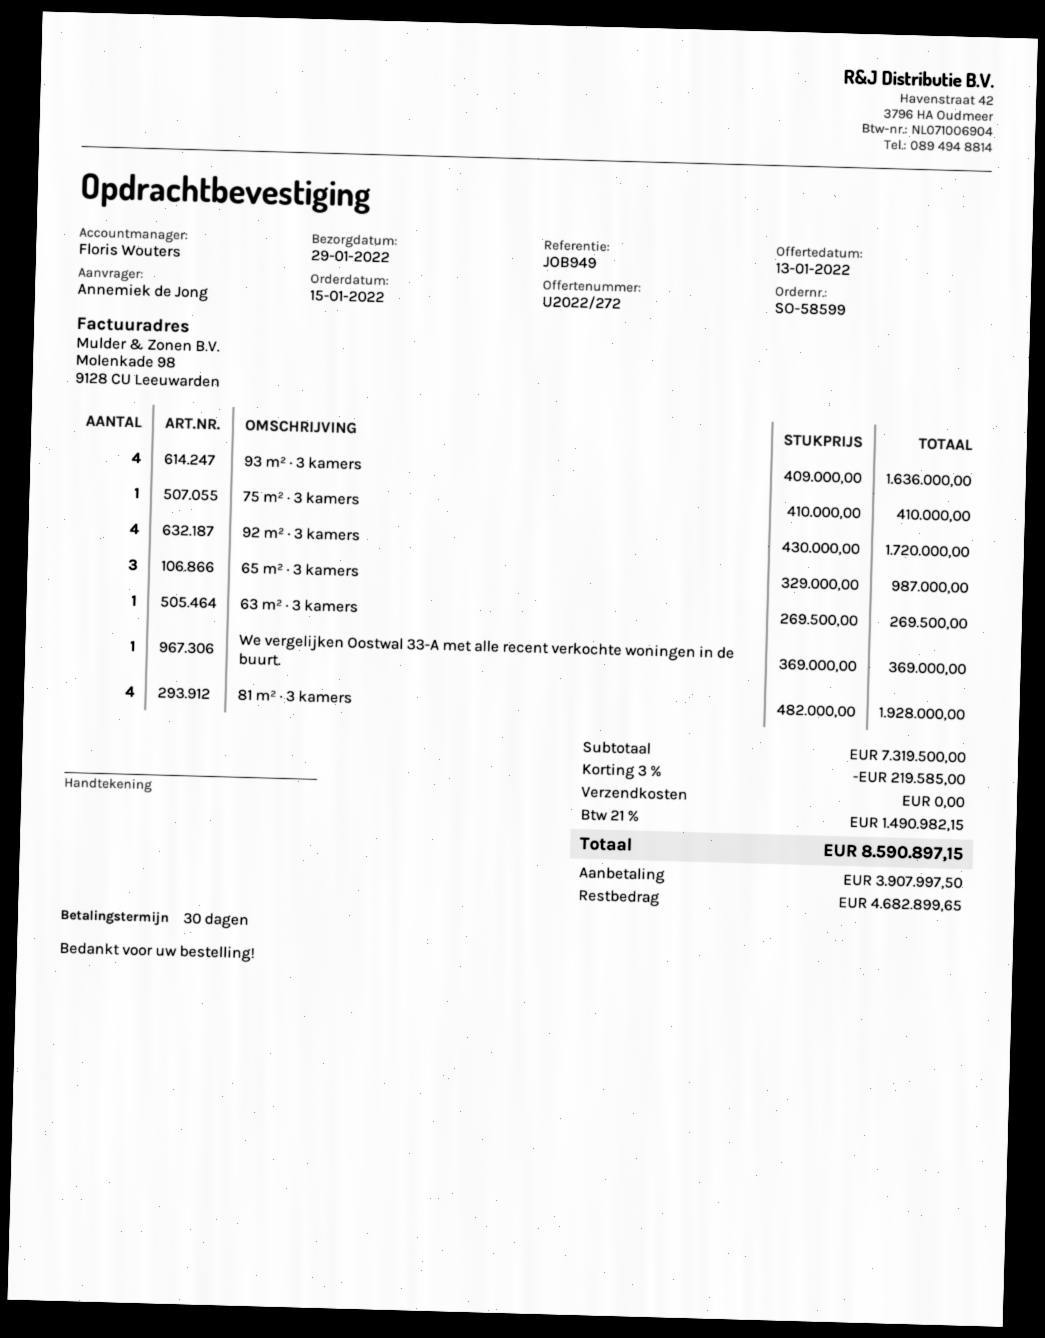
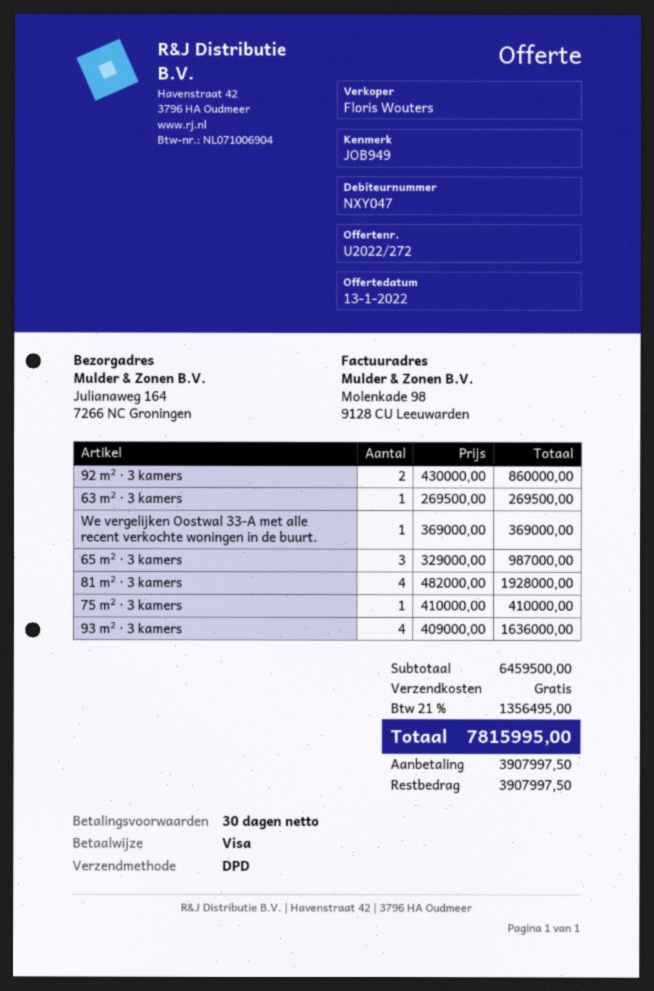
92 m² · 3 kamers: 4 x 430000.00 = 1720000.00 -> 2 x 430000.00 = 860000.00
subtotal: 7319500.00 -> 6459500.00
discount: 3% = 219585.00 -> none
tax: 21% = 1490982.15 -> 21% = 1356495.00
total: 8590897.15 -> 7815995.00
balance: 4682899.65 -> 3907997.50

